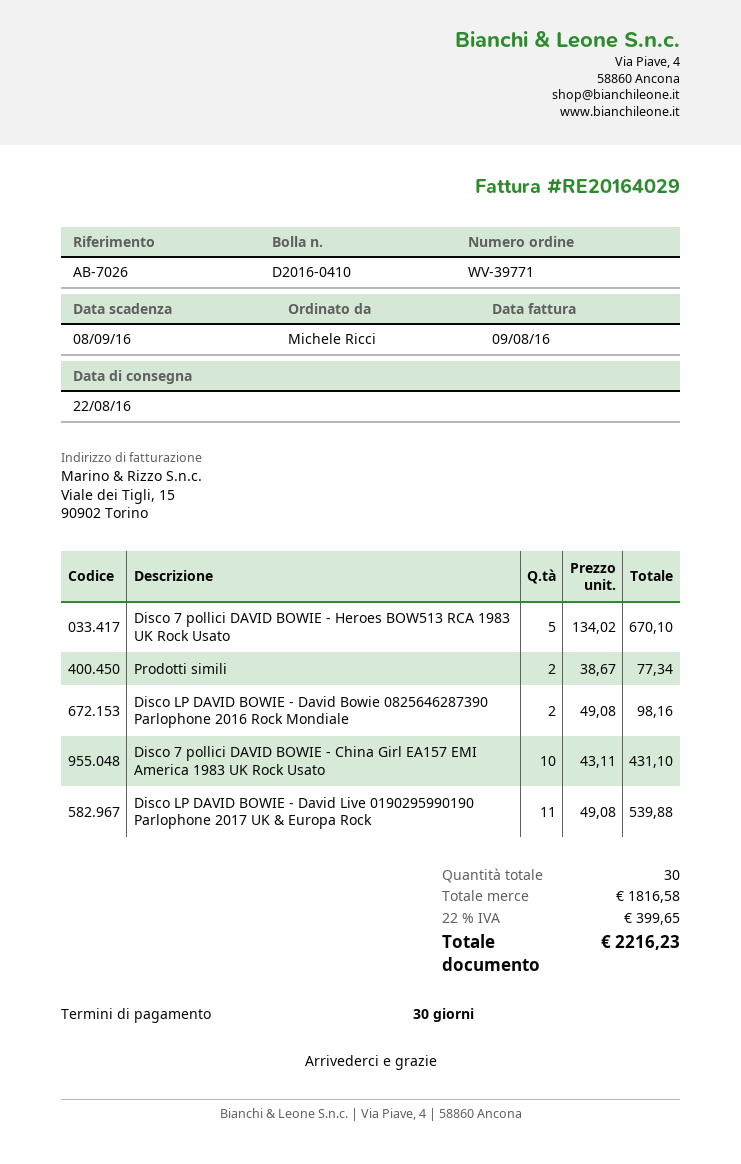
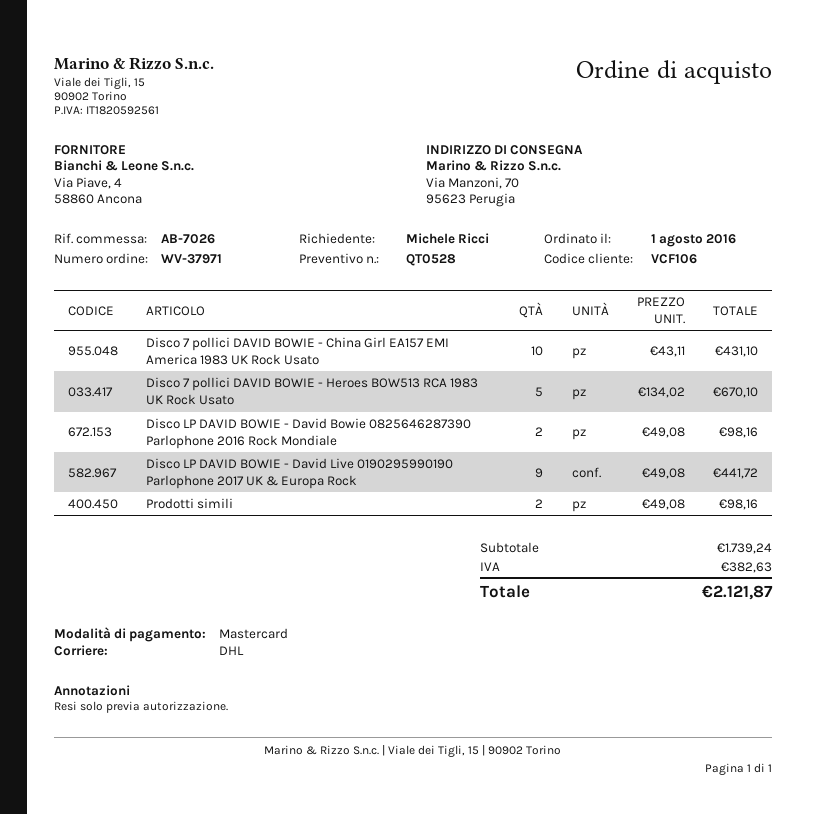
order number: WV-39771 -> WV-37971
Prodotti simili: 2 x 38.67 = 77.34 -> 2 x 49.08 = 98.16
Disco LP DAVID BOWIE - David Live 0190295990190 Parlophone 2017 UK & Europa Rock: 11 x 49.08 = 539.88 -> 9 x 49.08 = 441.72
subtotal: 1816.58 -> 1739.24
tax: 399.65 -> 382.63
total: 2216.23 -> 2121.87

